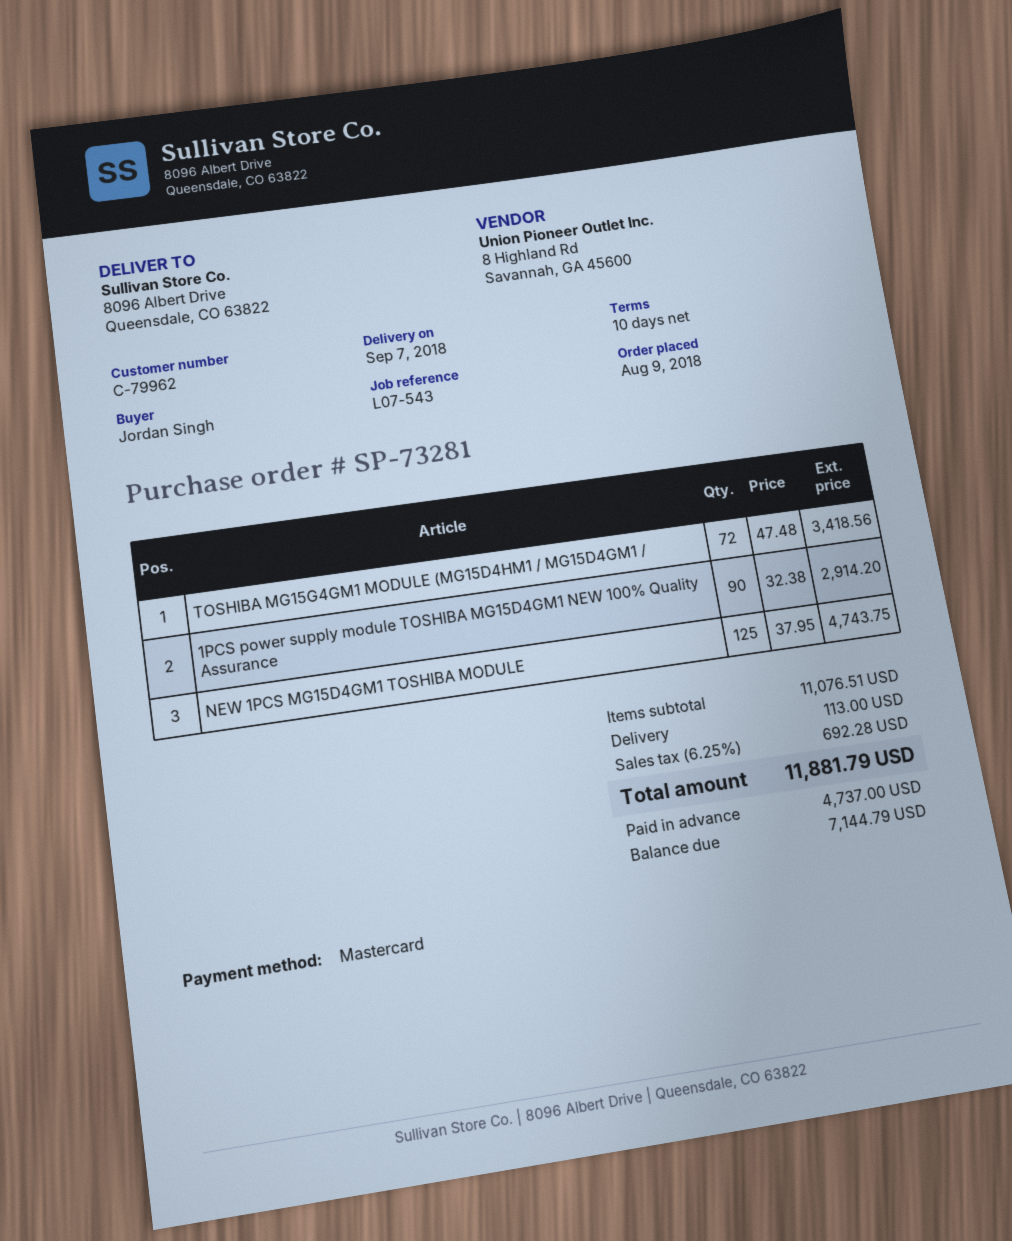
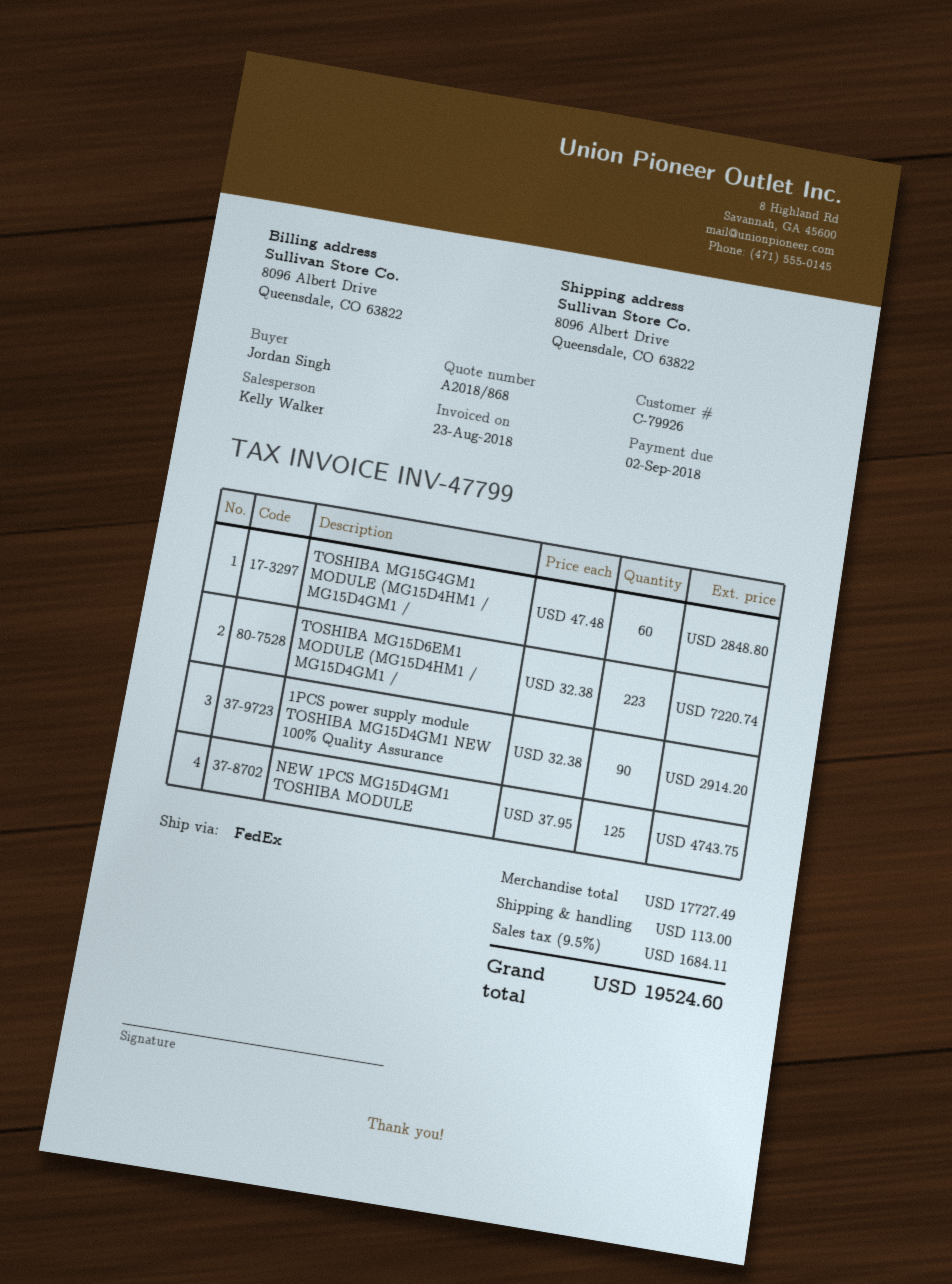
customer number: C-79962 -> C-79926
TOSHIBA MG15G4GM1 MODULE (MG15D4HM1 / MG15D4GM1 /: 72 x 47.48 = 3418.56 -> 60 x 47.48 = 2848.80
TOSHIBA MG15D6EM1 MODULE (MG15D4HM1 / MG15D4GM1 /: none -> 223 x 32.38 = 7220.74
subtotal: 11076.51 -> 17727.49
tax: 6.25% = 692.28 -> 9.5% = 1684.11
total: 11881.79 -> 19524.60

